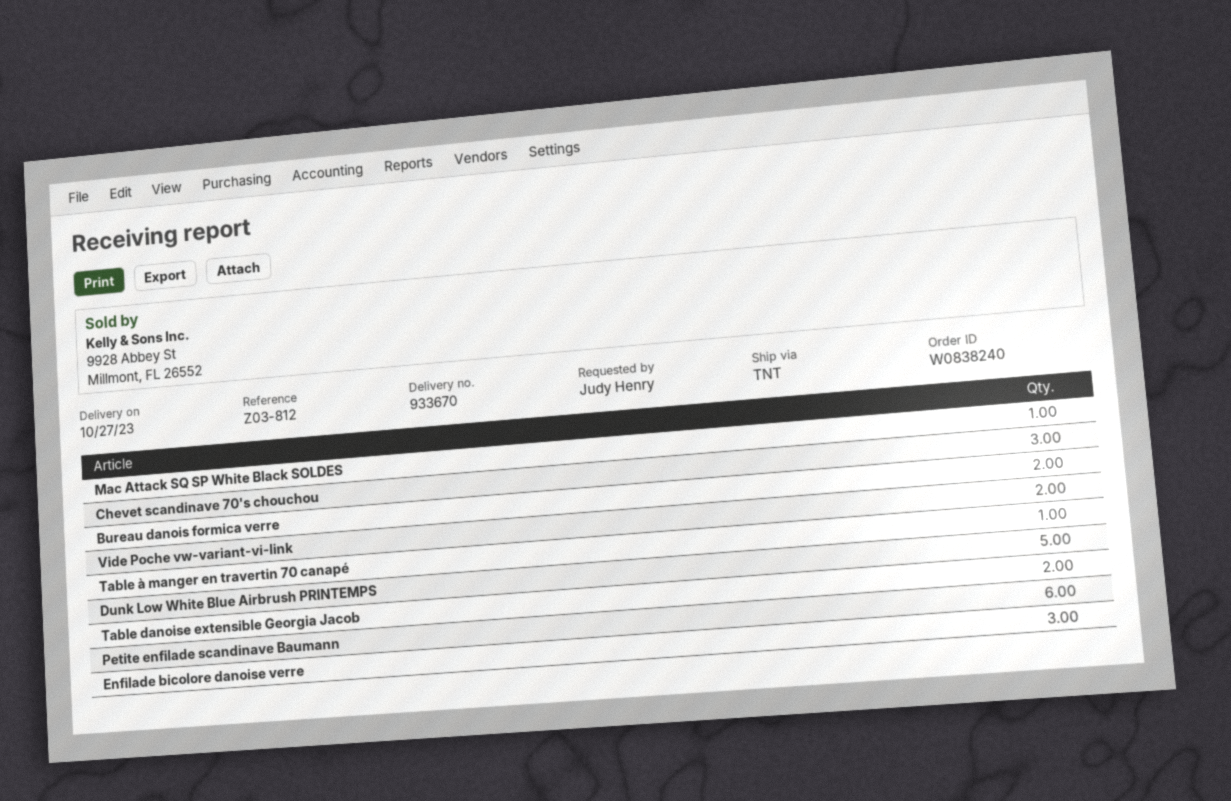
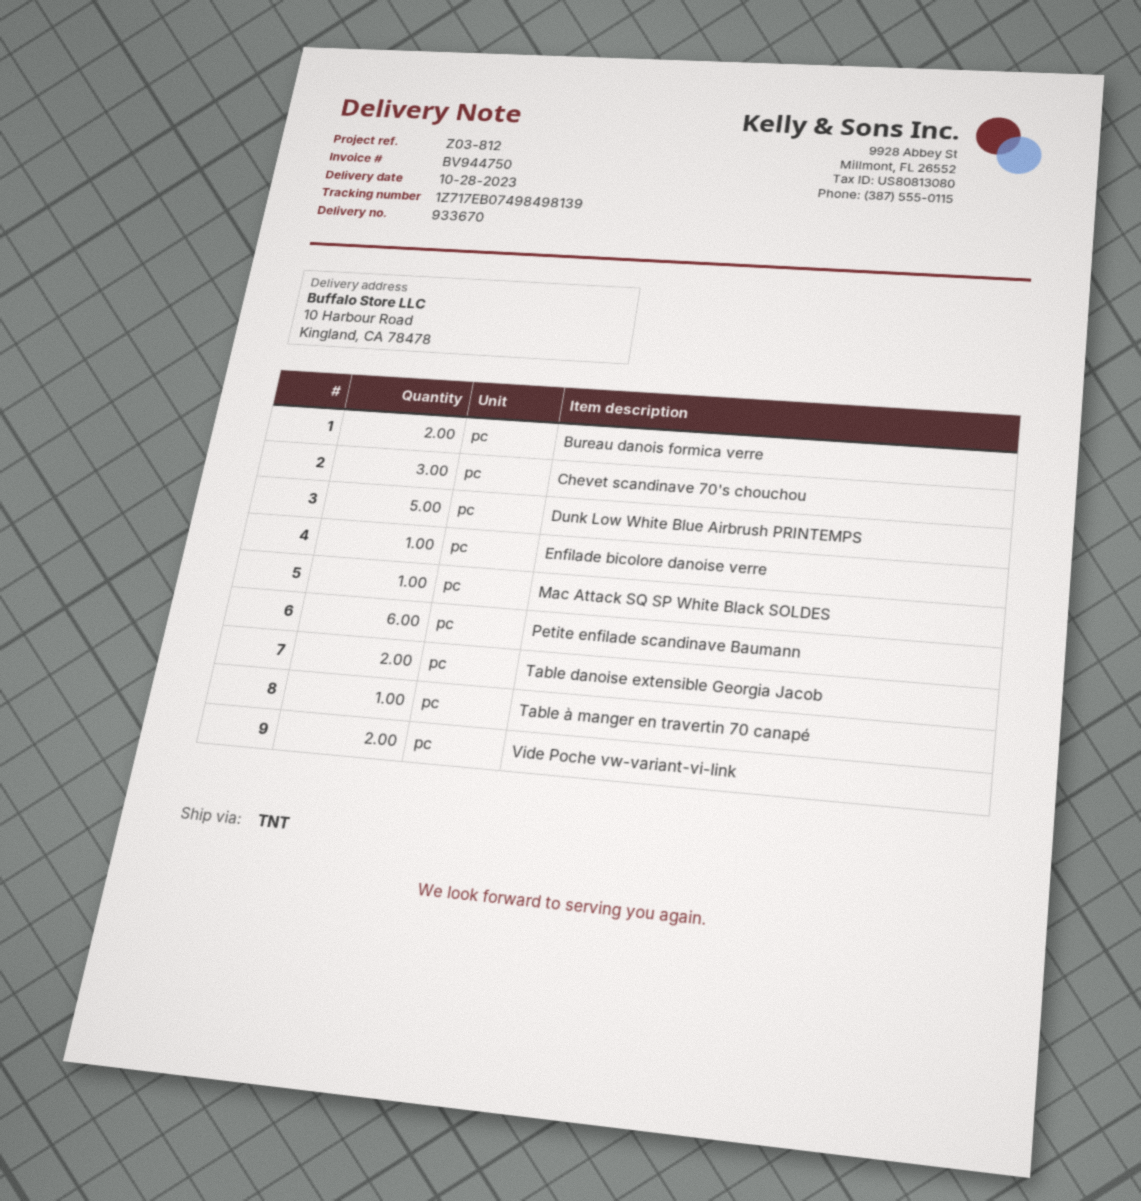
delivery date: 2023-10-27 -> 2023-10-28
Enfilade bicolore danoise verre: 3 -> 1

